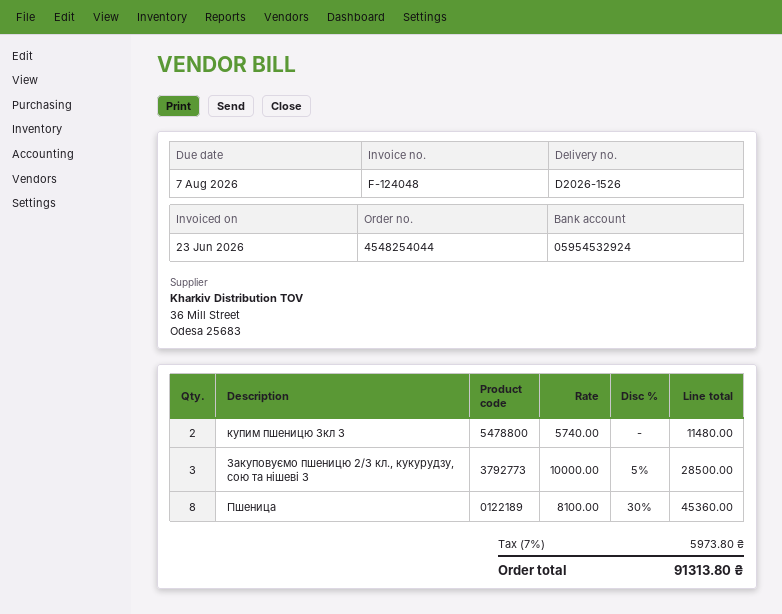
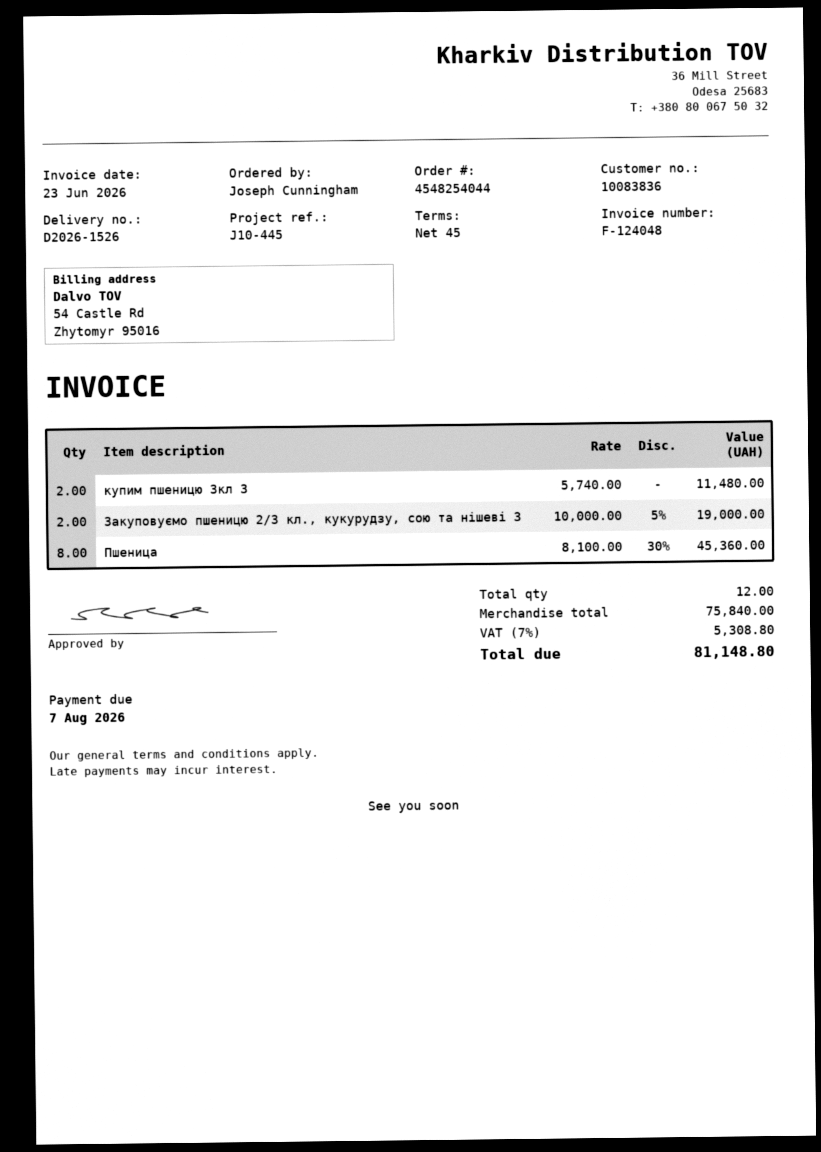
Закуповуємо пшеницю 2/3 кл., кукурудзу, сою та нішеві З: 3 x 10000.00 - 5% = 28500.00 -> 2 x 10000.00 - 5% = 19000.00
tax: 7% = 5973.80 -> 7% = 5308.80
total: 91313.80 -> 81148.80

